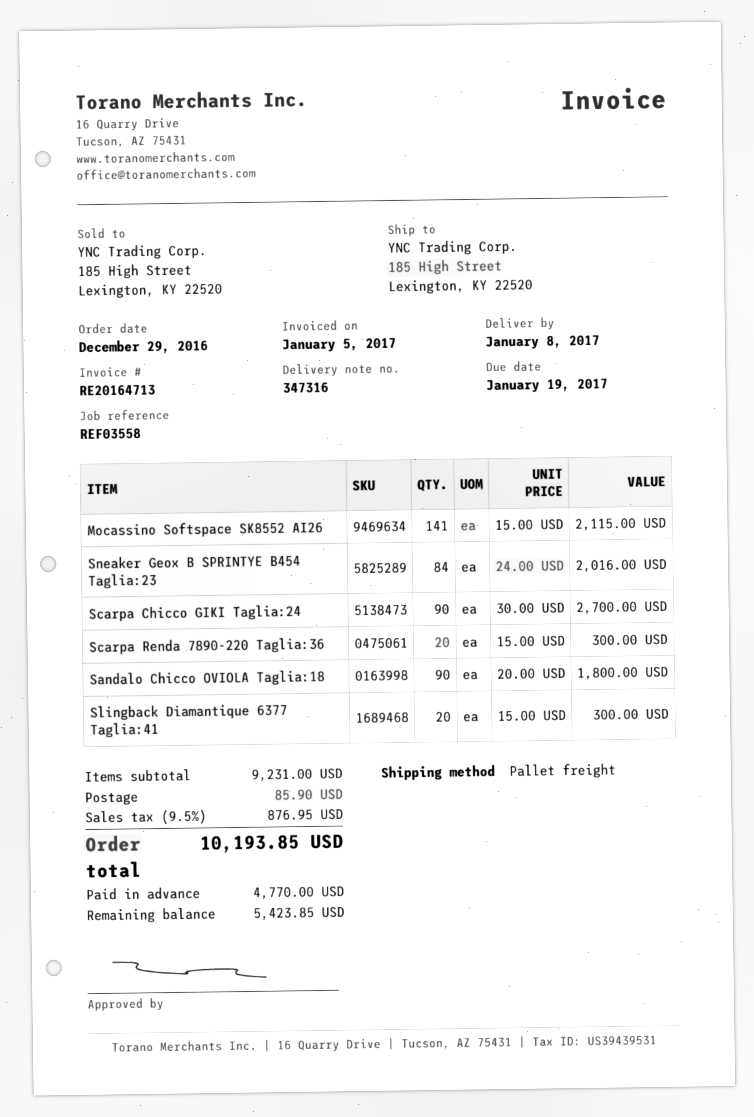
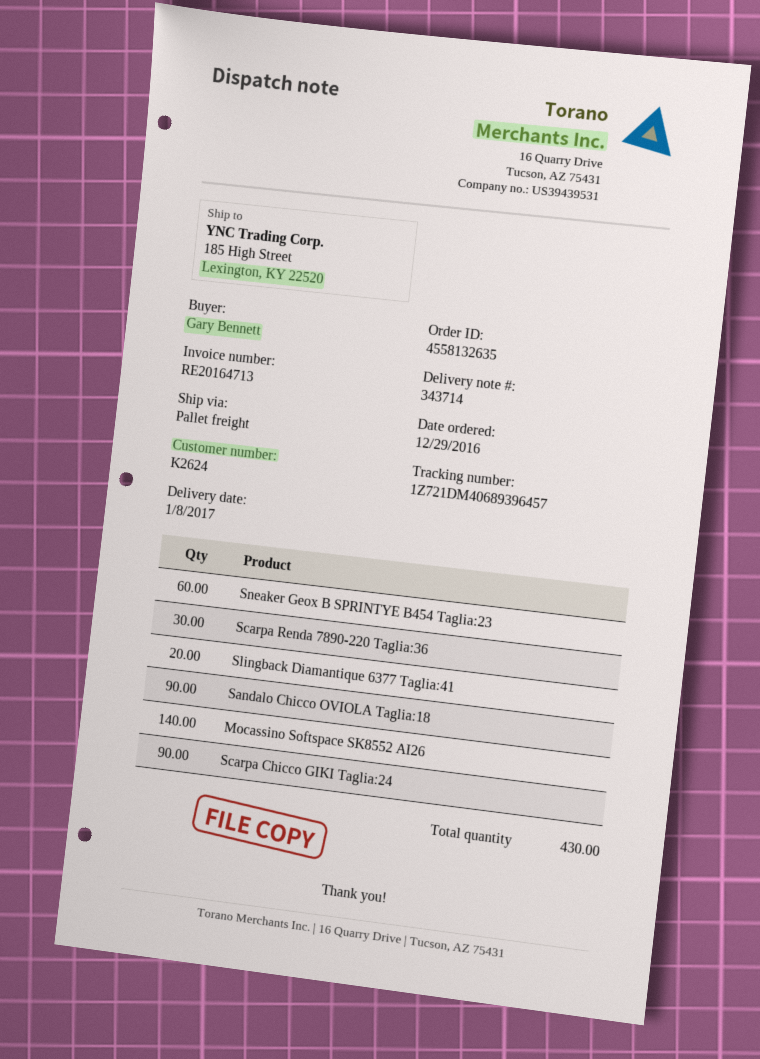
delivery note number: 347316 -> 343714
Mocassino Softspace SK8552 AI26: 141 -> 140
Sneaker Geox B SPRINTYE B454 Taglia:23: 84 -> 60
Scarpa Renda 7890-220 Taglia:36: 20 -> 30

